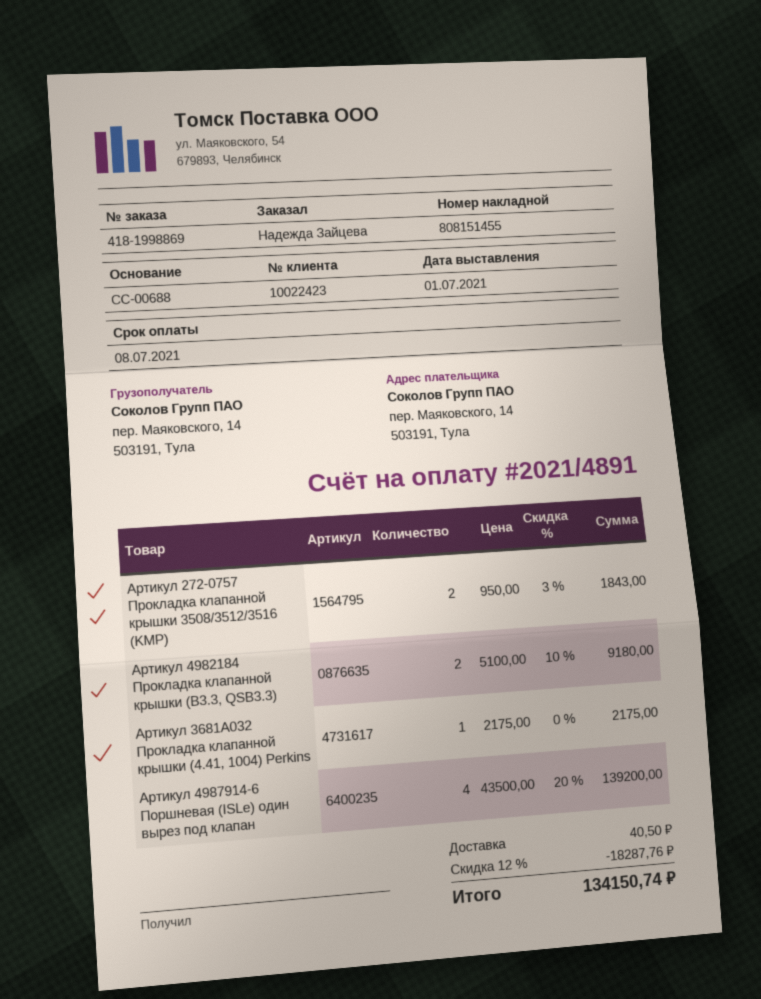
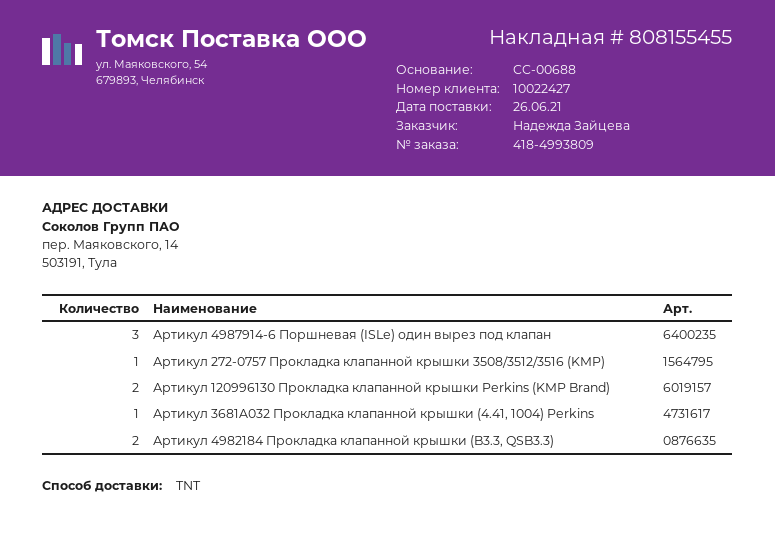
order number: 418-1998869 -> 418-4993809
delivery note number: 808151455 -> 808155455
customer number: 10022423 -> 10022427
Артикул 272-0757 Прокладка клапанной крышки 3508/3512/3516 (KMP): 2 -> 1
Артикул 4987914-6 Поршневая (ISLе) один вырез под клапан: 4 -> 3
Артикул 120996130 Прокладка клапанной крышки Perkins (KMP Brand): none -> 2

